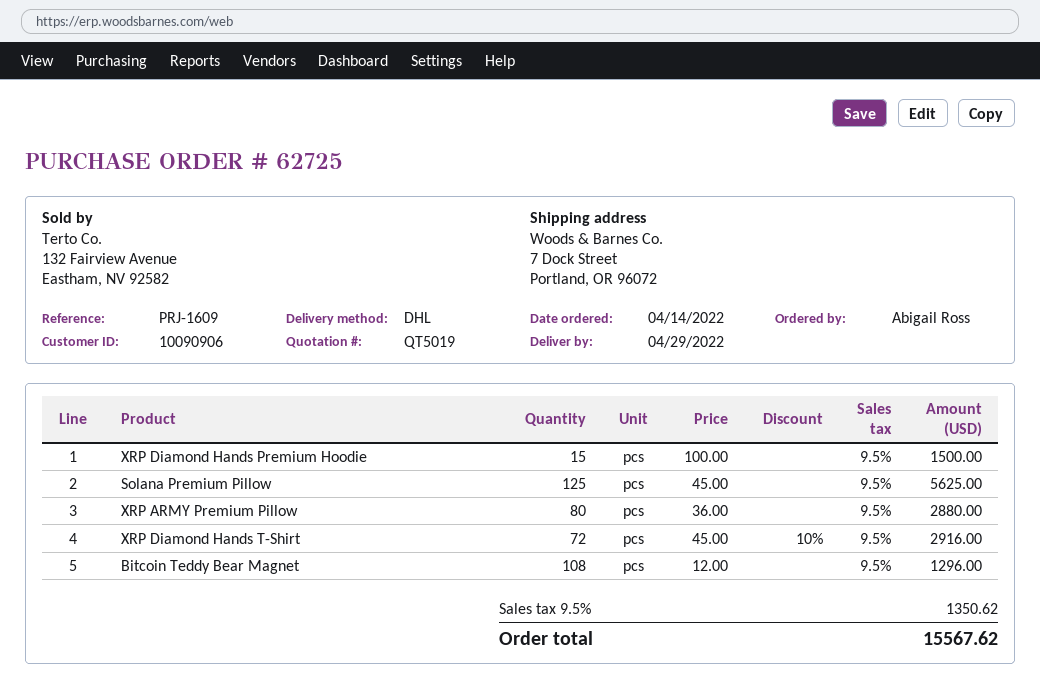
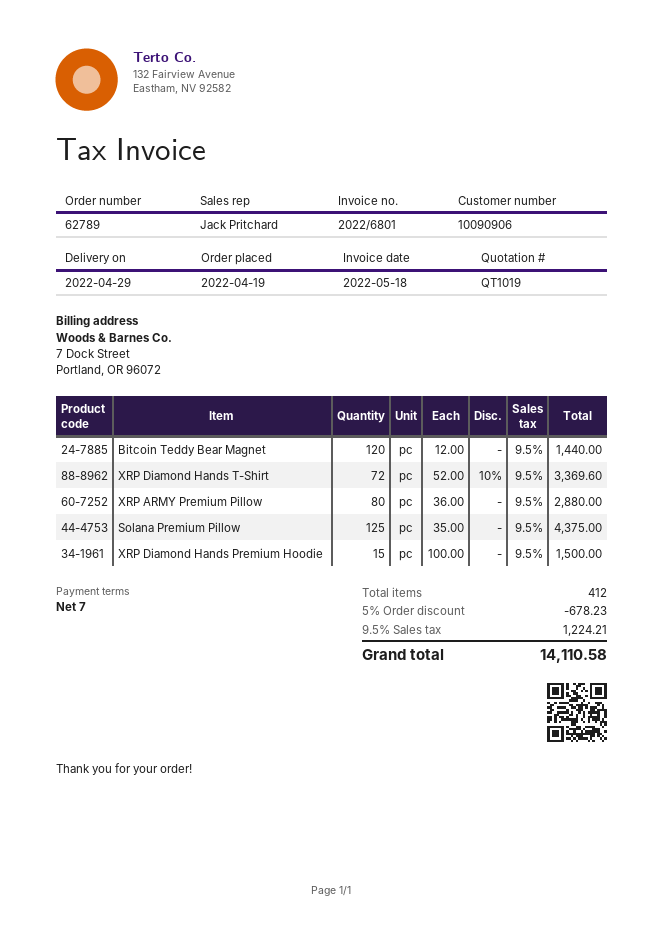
quote number: QT5019 -> QT1019
order number: 62725 -> 62789
order date: 2022-04-14 -> 2022-04-19
Solana Premium Pillow: 125 x 45.00 = 5625.00 -> 125 x 35.00 = 4375.00
XRP Diamond Hands T-Shirt: 72 x 45.00 - 10% = 2916.00 -> 72 x 52.00 - 10% = 3369.60
Bitcoin Teddy Bear Magnet: 108 x 12.00 = 1296.00 -> 120 x 12.00 = 1440.00
discount: none -> 5% = 678.23
tax: 9.5% = 1350.62 -> 9.5% = 1224.21
total: 15567.62 -> 14110.58

